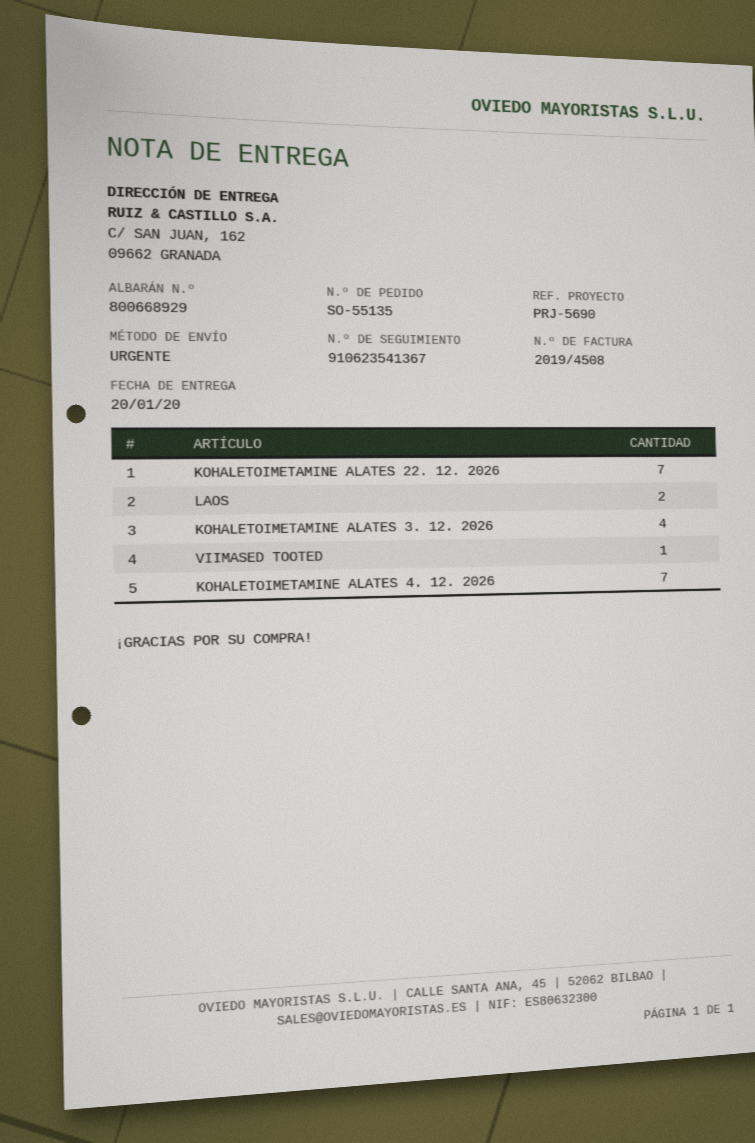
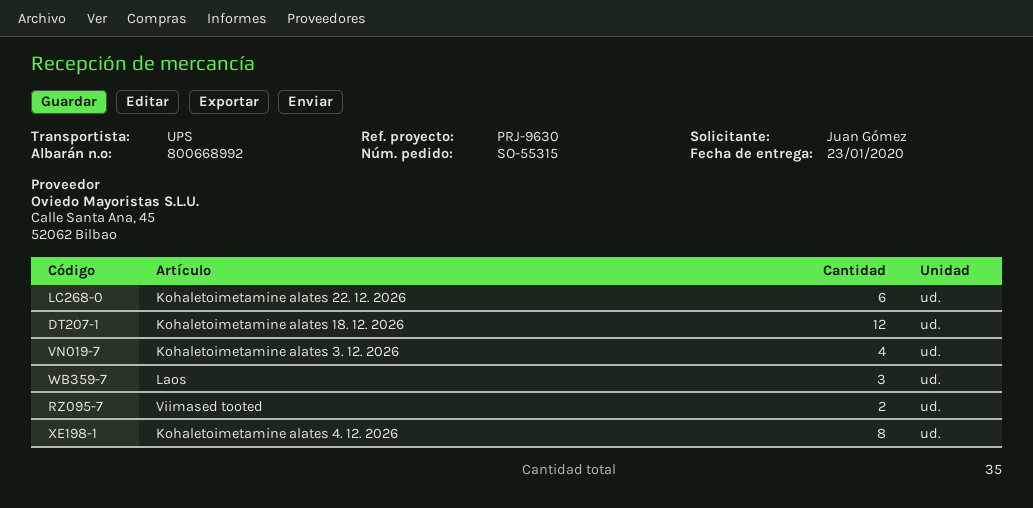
order number: SO-55135 -> SO-55315
delivery note number: 800668929 -> 800668992
delivery date: 2020-01-20 -> 2020-01-23
reference: PRJ-5690 -> PRJ-9630
shipping method: express -> UPS
KOHALETOIMETAMINE ALATES 22. 12. 2026: 7 -> 6
LAOS: 2 -> 3
VIIMASED TOOTED: 1 -> 2
KOHALETOIMETAMINE ALATES 4. 12. 2026: 7 -> 8
Kohaletoimetamine alates 18. 12. 2026: none -> 12

